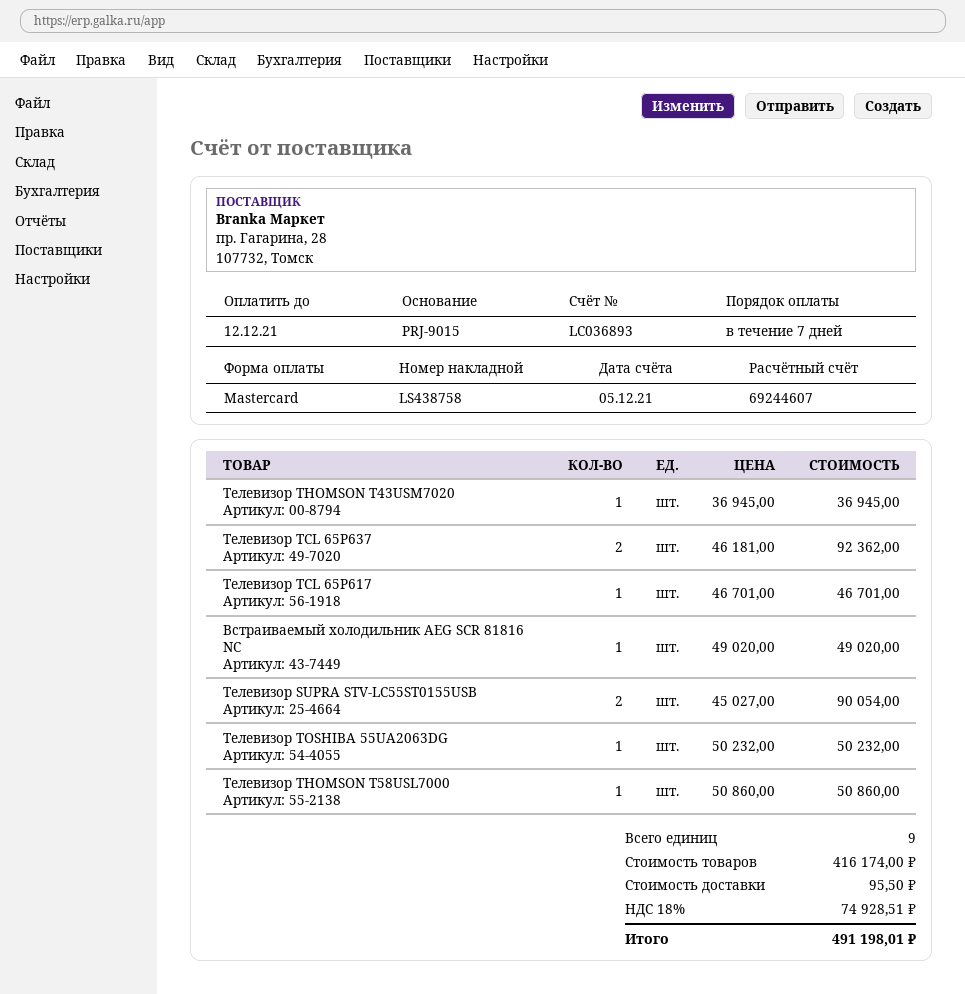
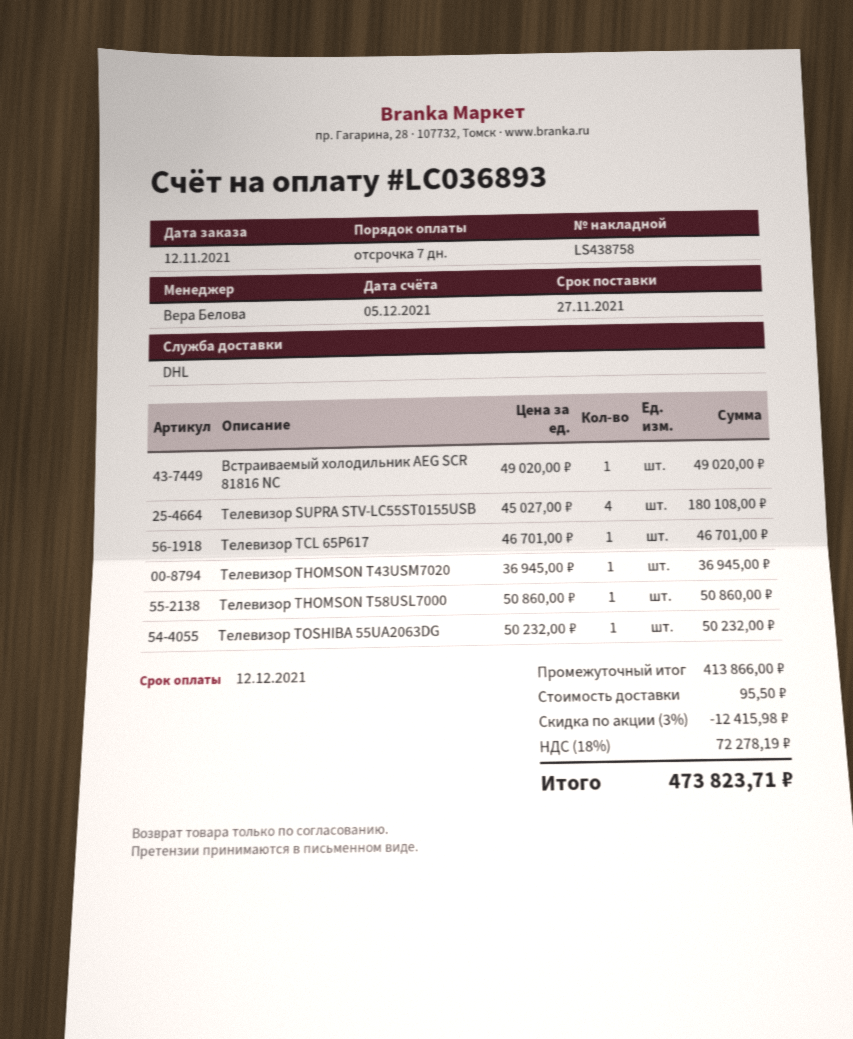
Телевизор TCL 65P637: 2 x 46181.00 = 92362.00 -> none
Телевизор SUPRA STV-LC55ST0155USB: 2 x 45027.00 = 90054.00 -> 4 x 45027.00 = 180108.00
subtotal: 416174.00 -> 413866.00
discount: none -> 3% = 12415.98
tax: 18% = 74928.51 -> 18% = 72278.19
total: 491198.01 -> 473823.71

